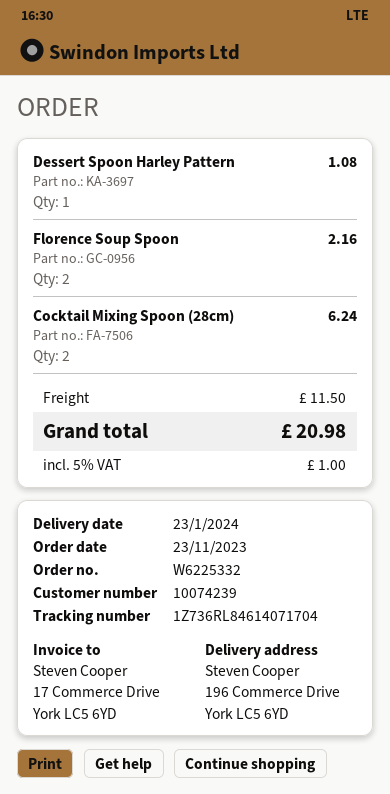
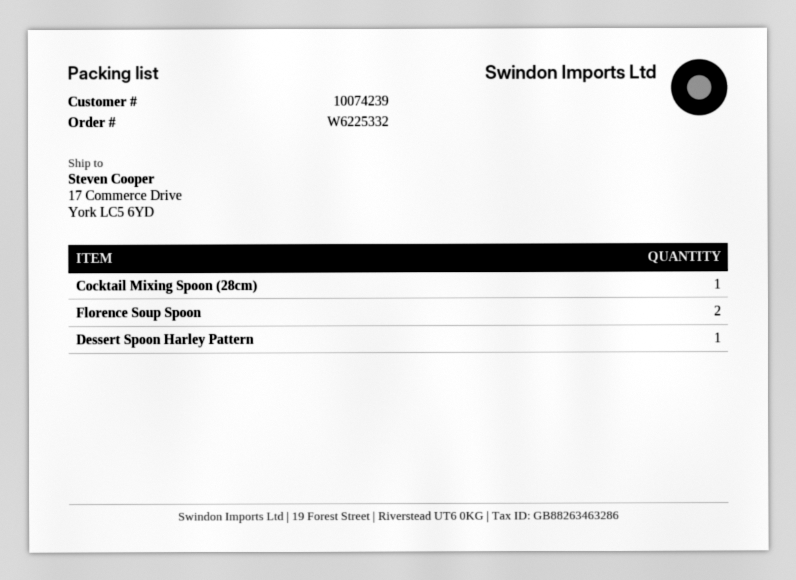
ship to: 196 Commerce Drive, York LC5 6YD -> 17 Commerce Drive, York LC5 6YD
Cocktail Mixing Spoon (28cm): 2 -> 1

